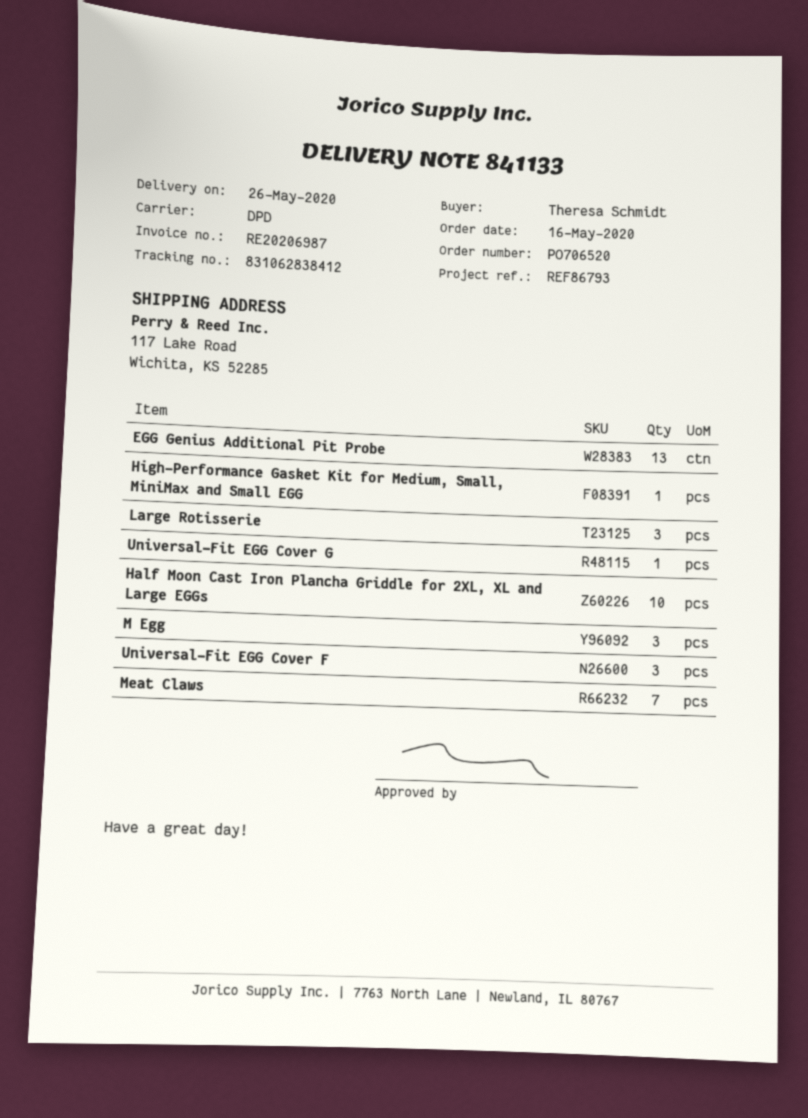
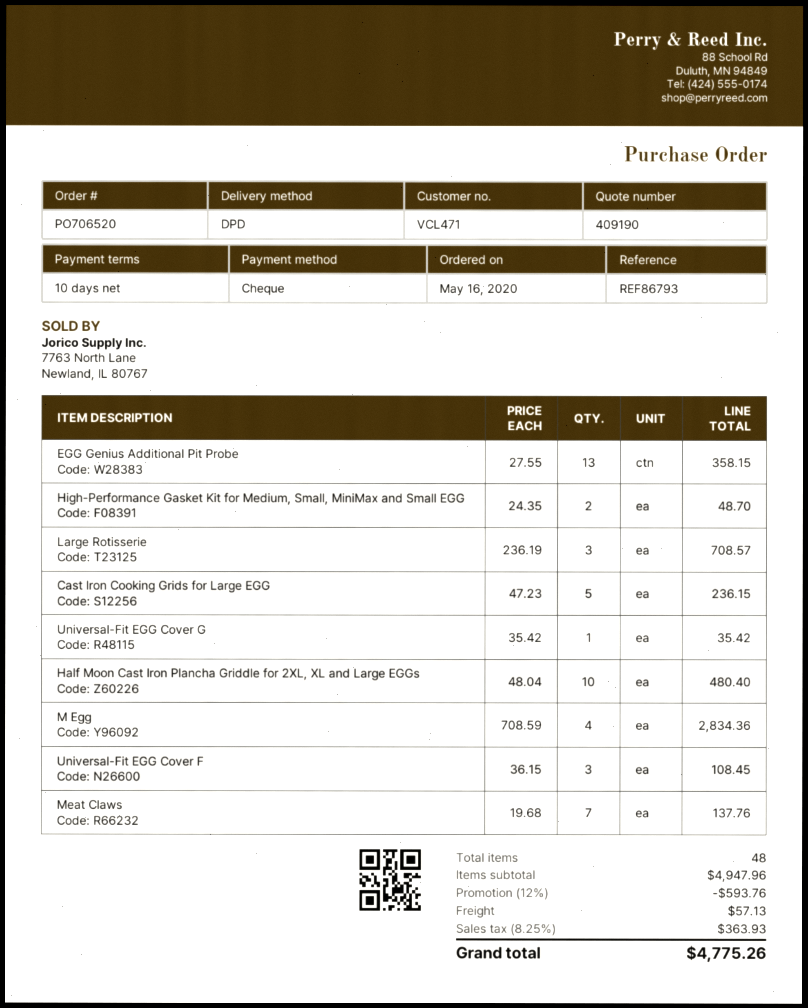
High-Performance Gasket Kit for Medium, Small, MiniMax and Small EGG: 1 -> 2
M Egg: 3 -> 4
Cast Iron Cooking Grids for Large EGG: none -> 5

